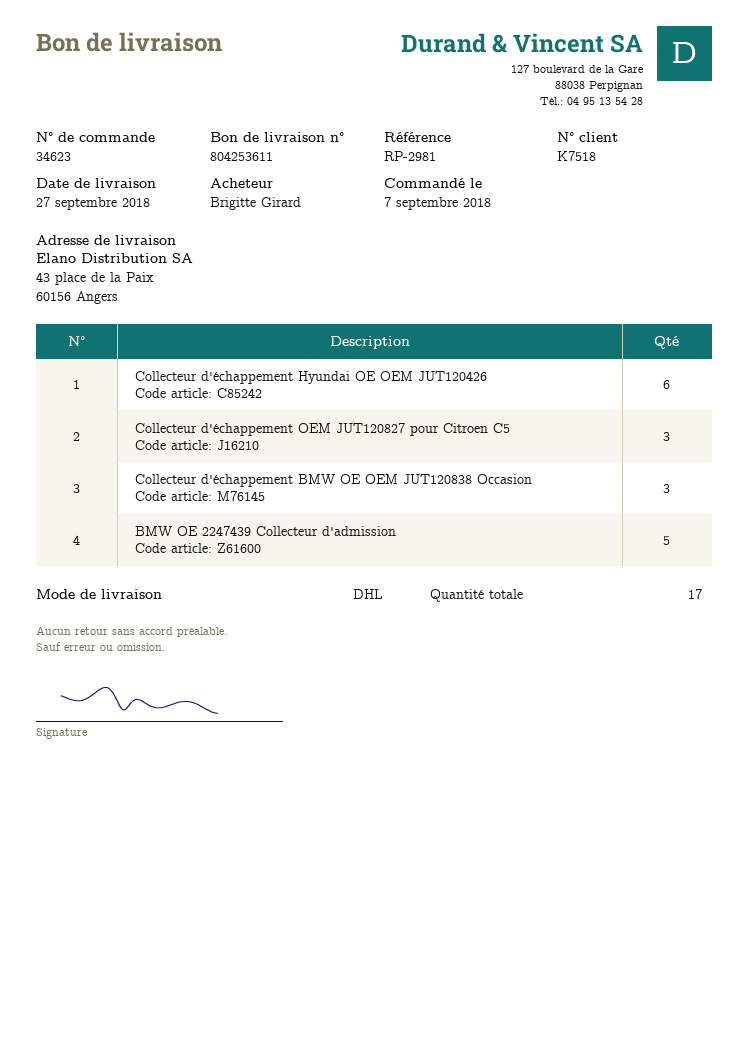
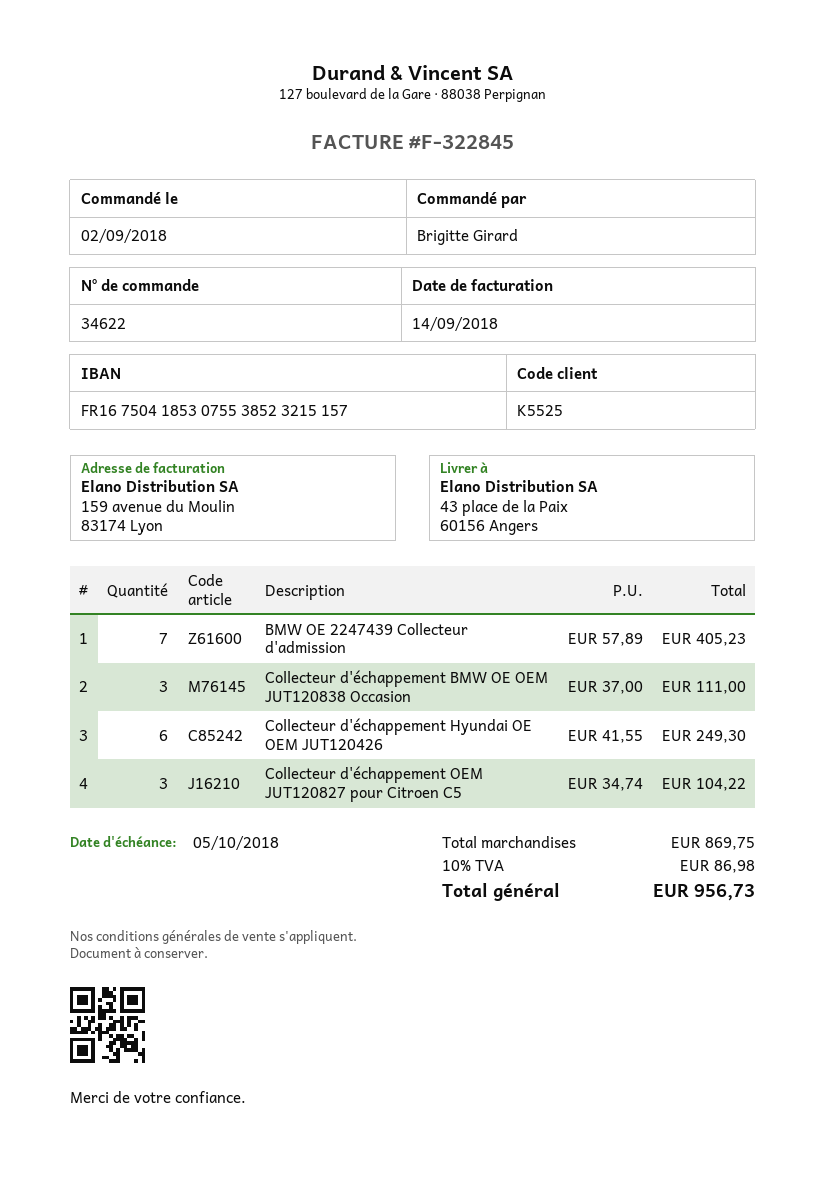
order number: 34623 -> 34622
order date: 2018-09-07 -> 2018-09-02
customer number: K7518 -> K5525
BMW OE 2247439 Collecteur d'admission: 5 -> 7

